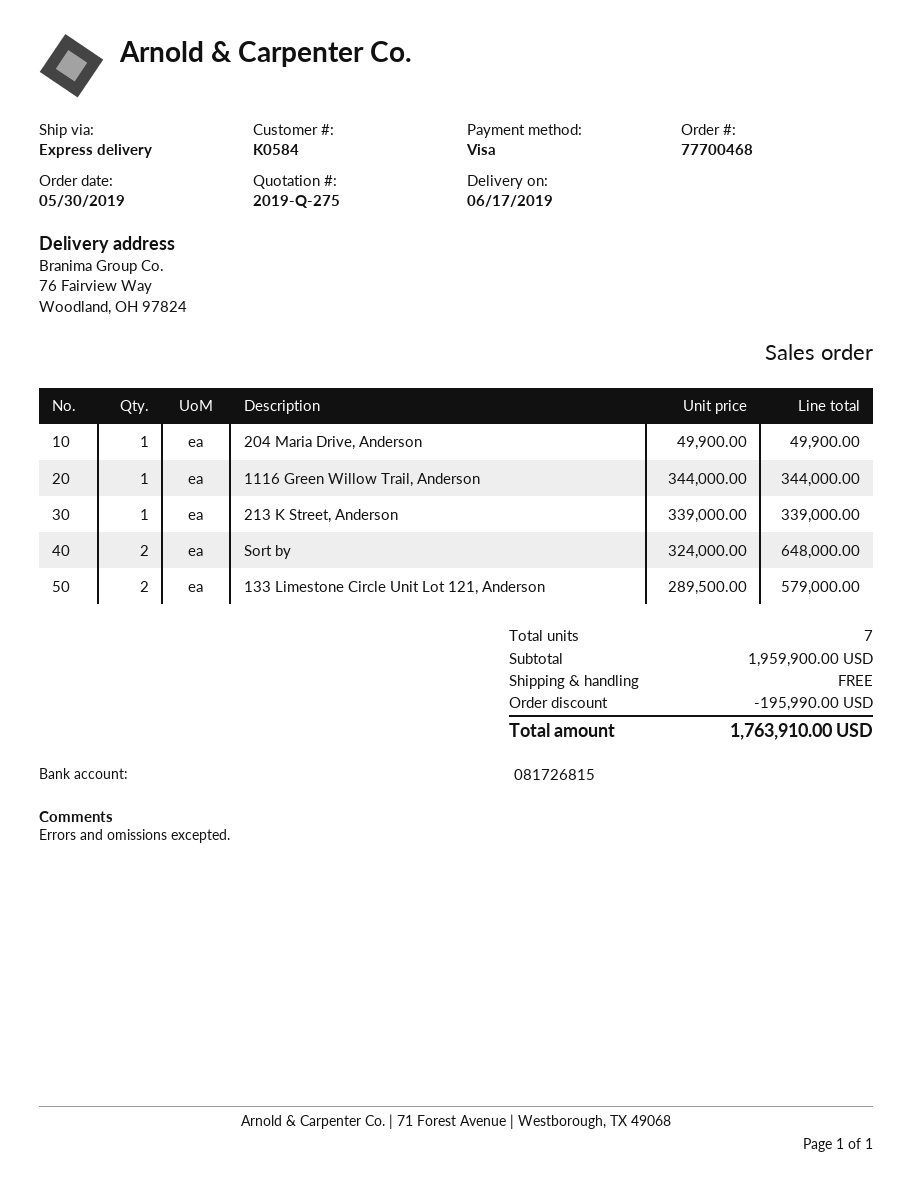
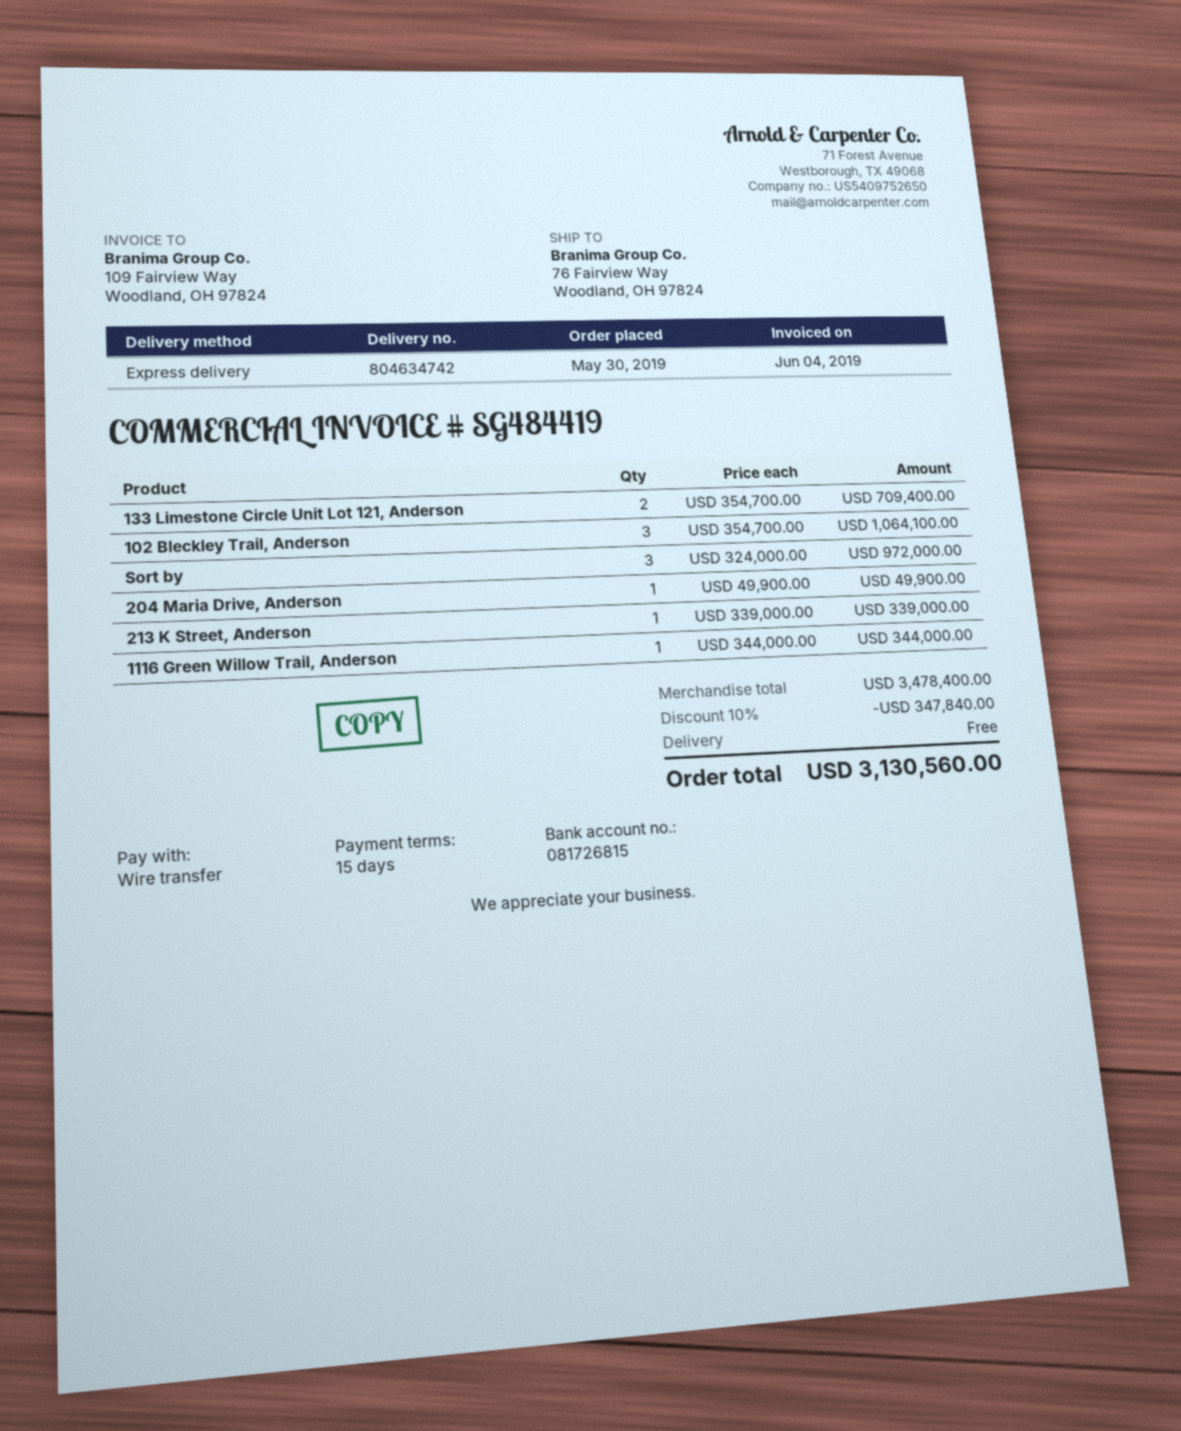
payment method: Visa -> bank transfer
Sort by: 2 x 324000.00 = 648000.00 -> 3 x 324000.00 = 972000.00
133 Limestone Circle Unit Lot 121, Anderson: 2 x 289500.00 = 579000.00 -> 2 x 354700.00 = 709400.00
102 Bleckley Trail, Anderson: none -> 3 x 354700.00 = 1064100.00
subtotal: 1959900.00 -> 3478400.00
discount: 195990.00 -> 347840.00
total: 1763910.00 -> 3130560.00

